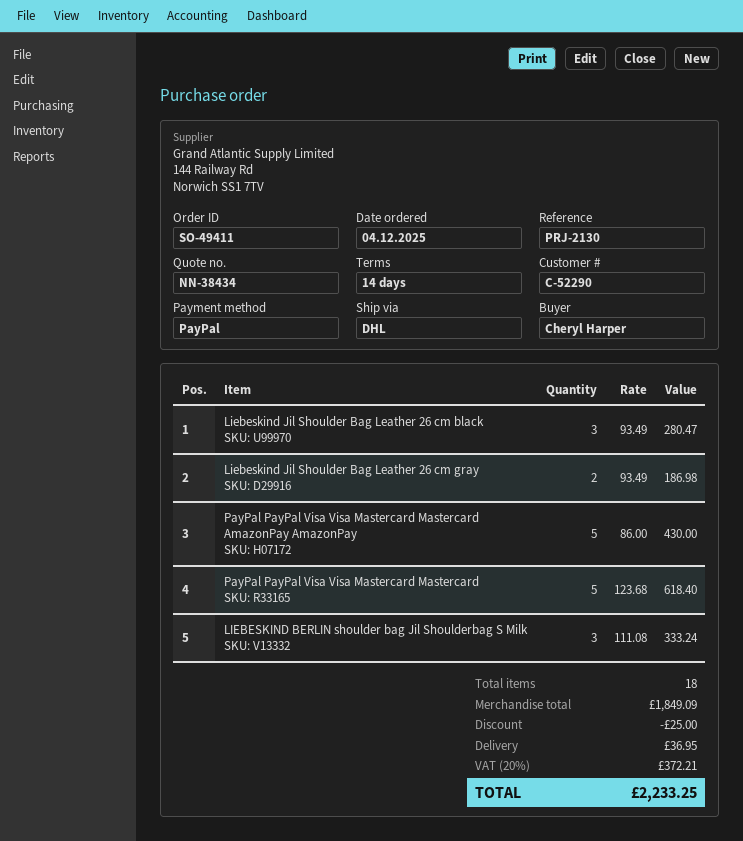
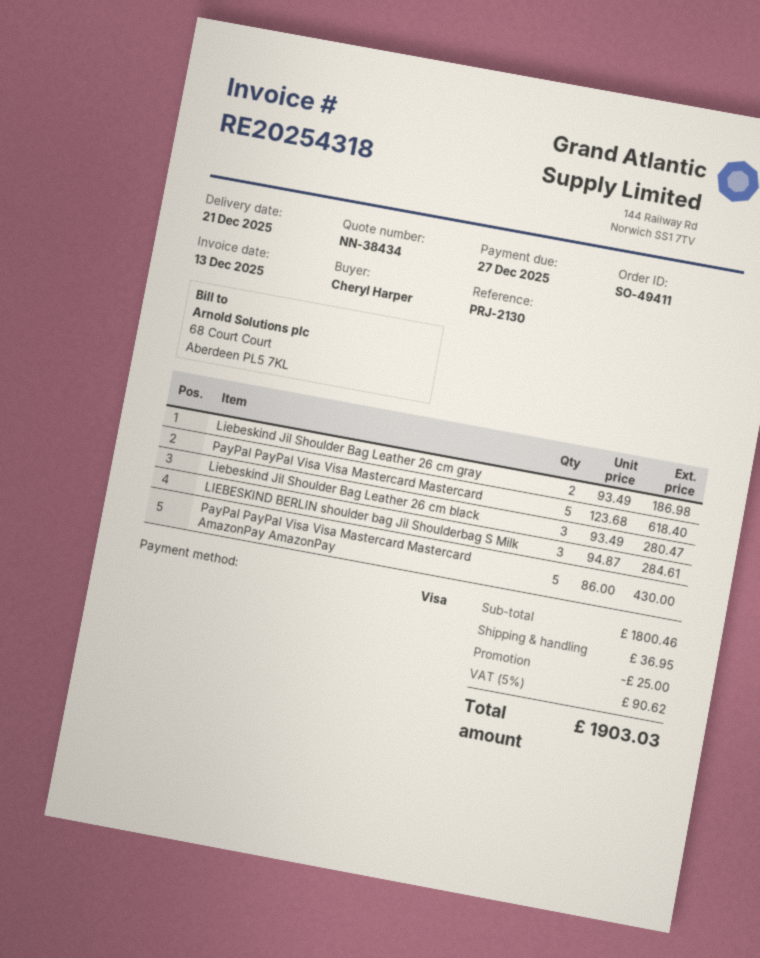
payment method: PayPal -> Visa
LIEBESKIND BERLIN shoulder bag Jil Shoulderbag S Milk: 3 x 111.08 = 333.24 -> 3 x 94.87 = 284.61
subtotal: 1849.09 -> 1800.46
tax: 20% = 372.21 -> 5% = 90.62
total: 2233.25 -> 1903.03

